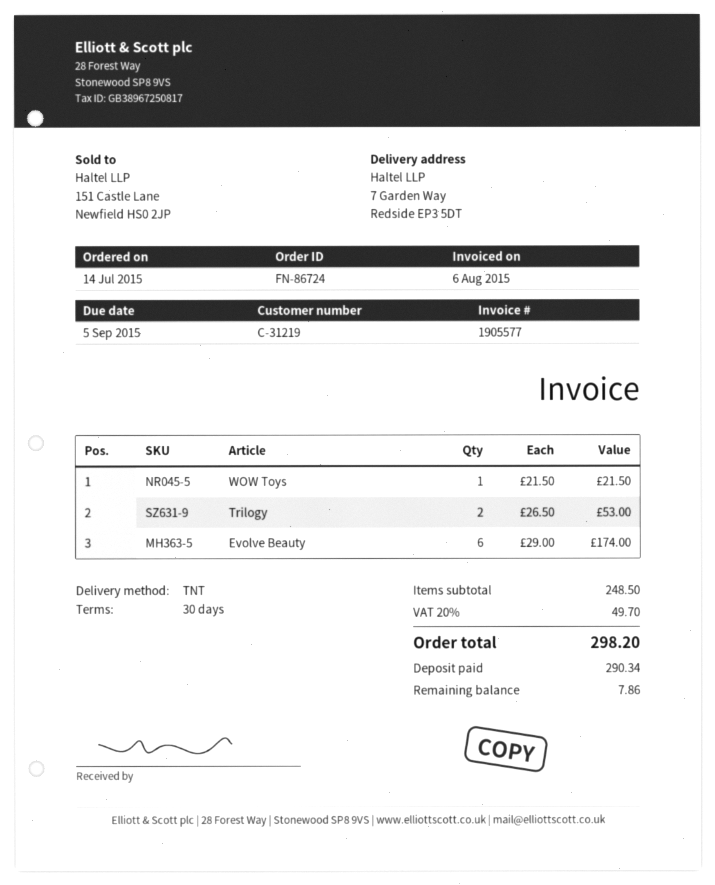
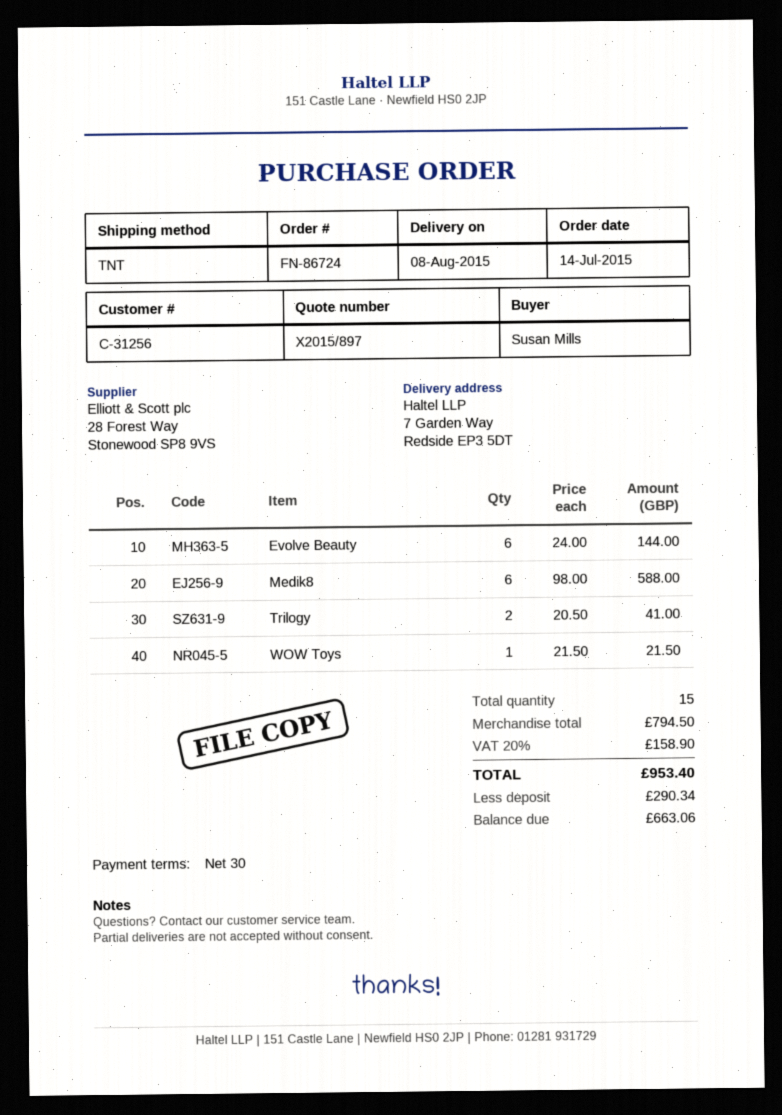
customer number: C-31219 -> C-31256
Trilogy: 2 x 26.50 = 53.00 -> 2 x 20.50 = 41.00
Evolve Beauty: 6 x 29.00 = 174.00 -> 6 x 24.00 = 144.00
Medik8: none -> 6 x 98.00 = 588.00
subtotal: 248.50 -> 794.50
tax: 20% = 49.70 -> 20% = 158.90
total: 298.20 -> 953.40
balance: 7.86 -> 663.06

